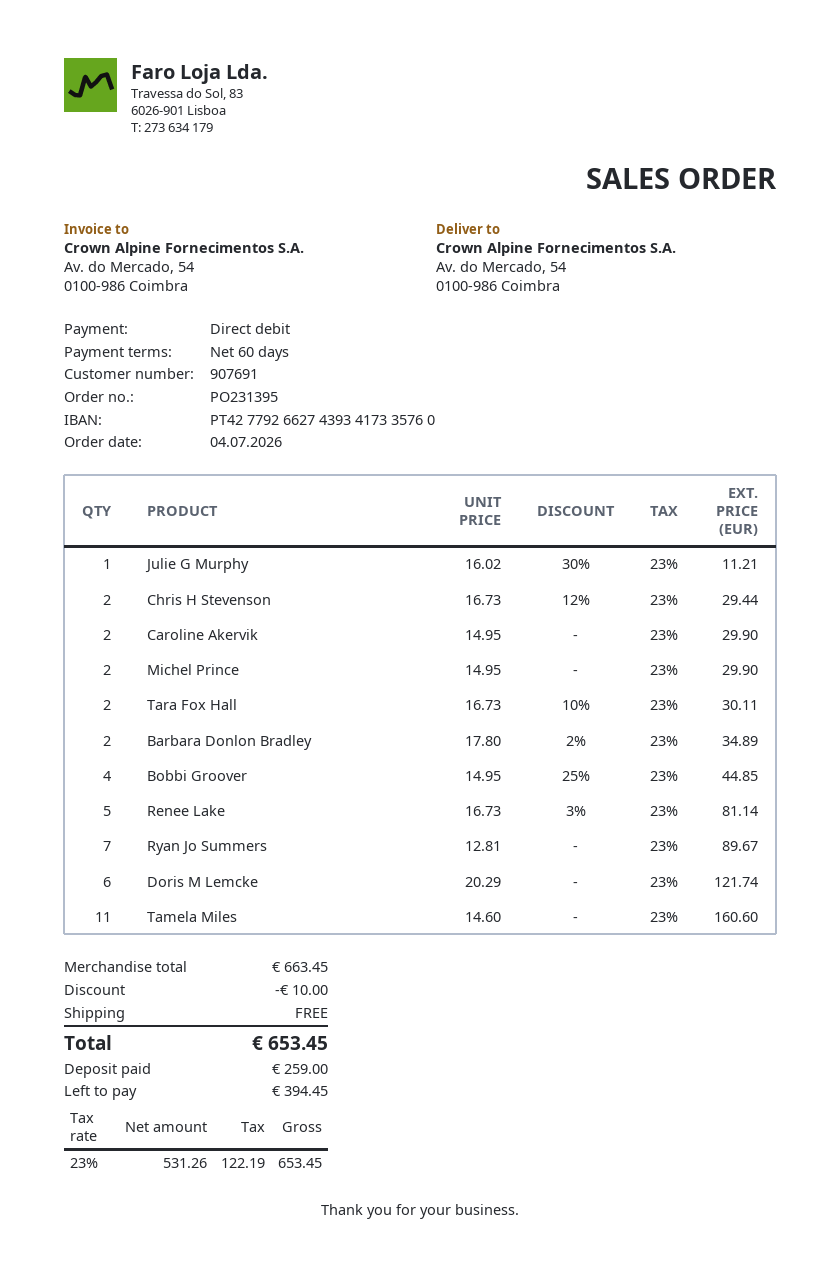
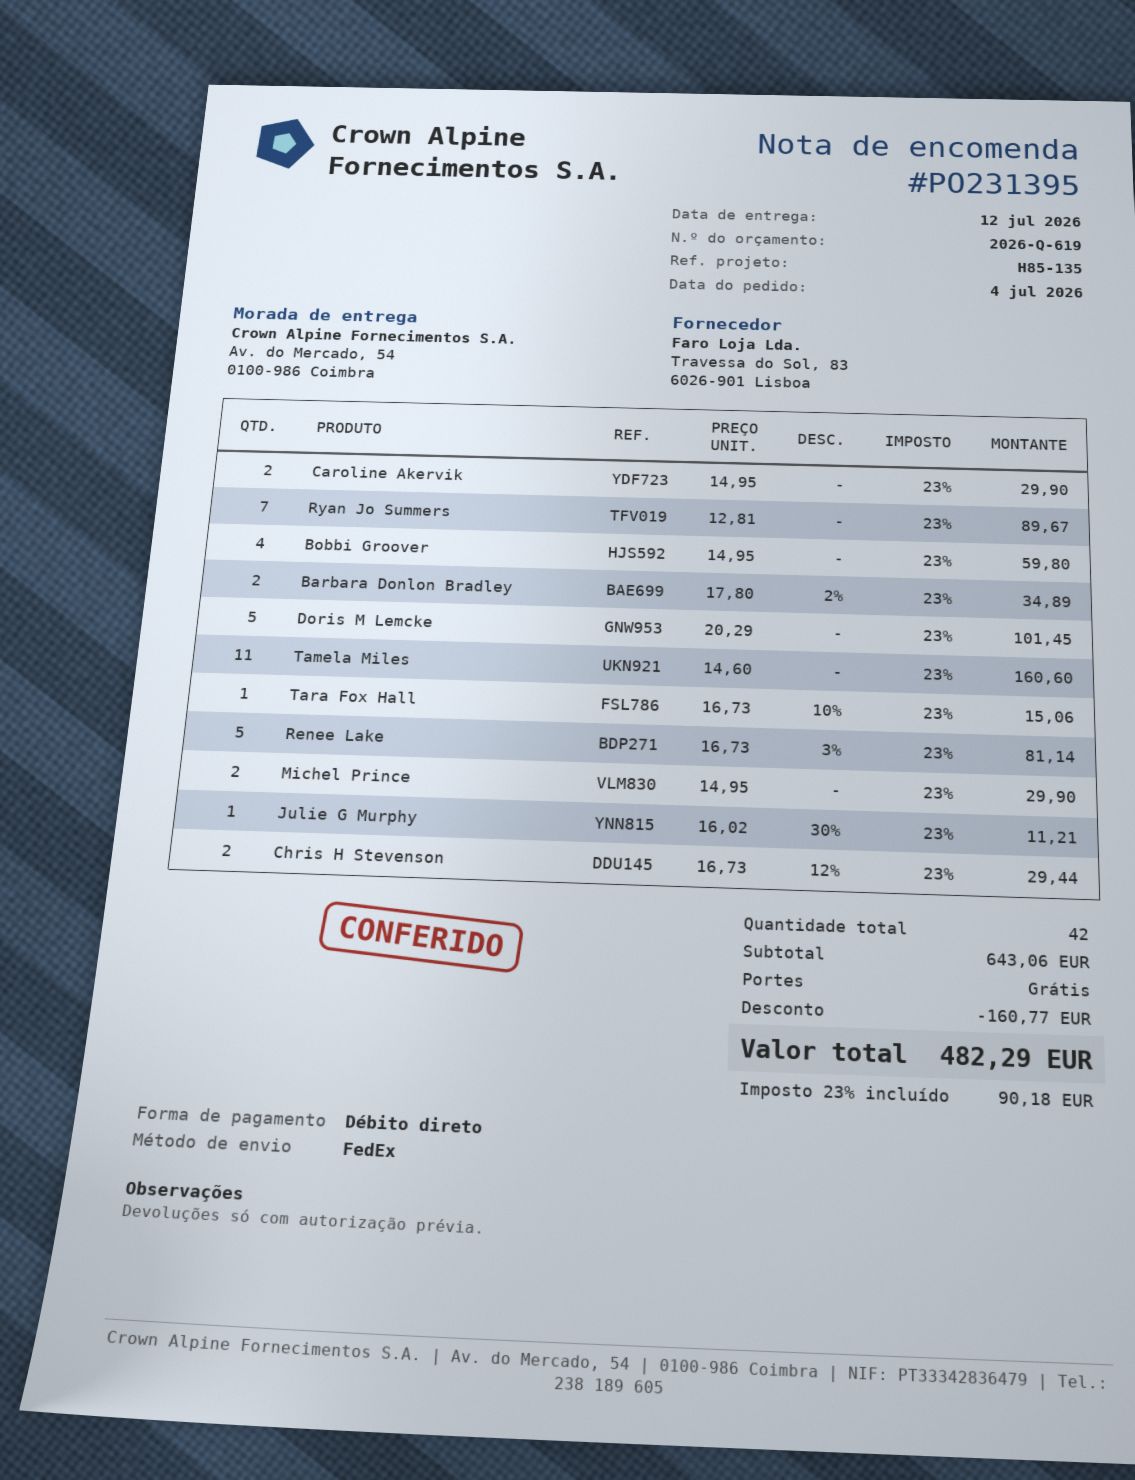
Tara Fox Hall: 2 x 16.73 - 10% = 30.11 -> 1 x 16.73 - 10% = 15.06
Bobbi Groover: 4 x 14.95 - 25% = 44.85 -> 4 x 14.95 = 59.80
Doris M Lemcke: 6 x 20.29 = 121.74 -> 5 x 20.29 = 101.45
subtotal: 663.45 -> 643.06
discount: 10.00 -> 160.77
tax: 23% = 122.19 -> 23% = 90.18
total: 653.45 -> 482.29

